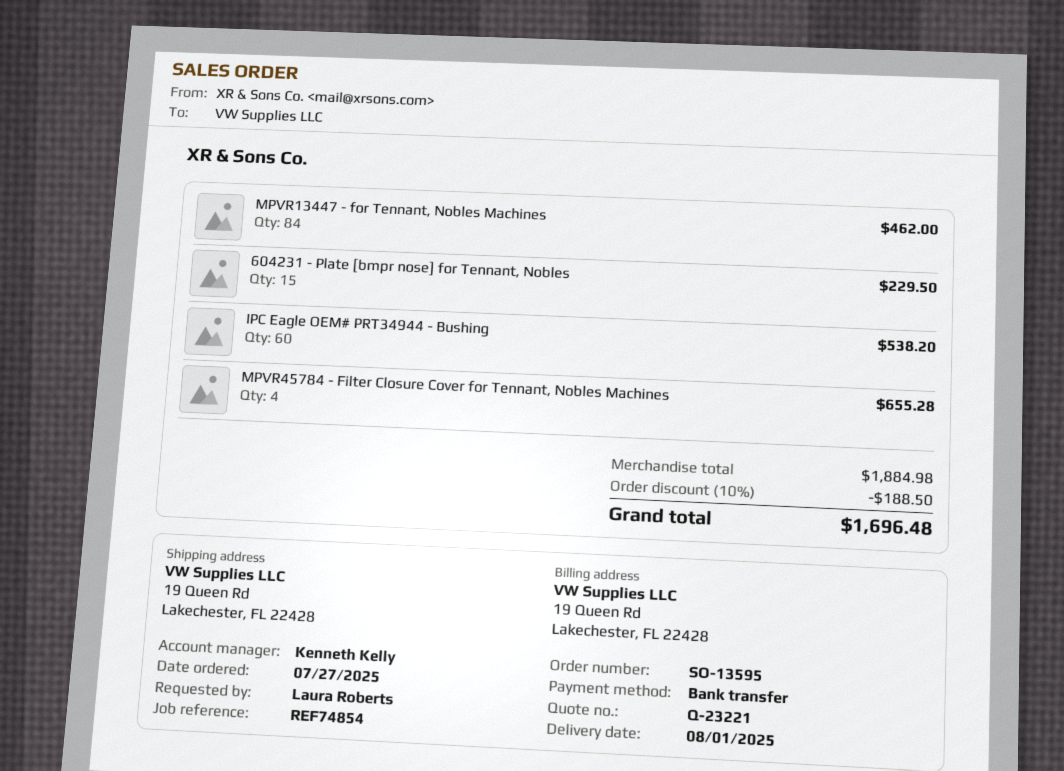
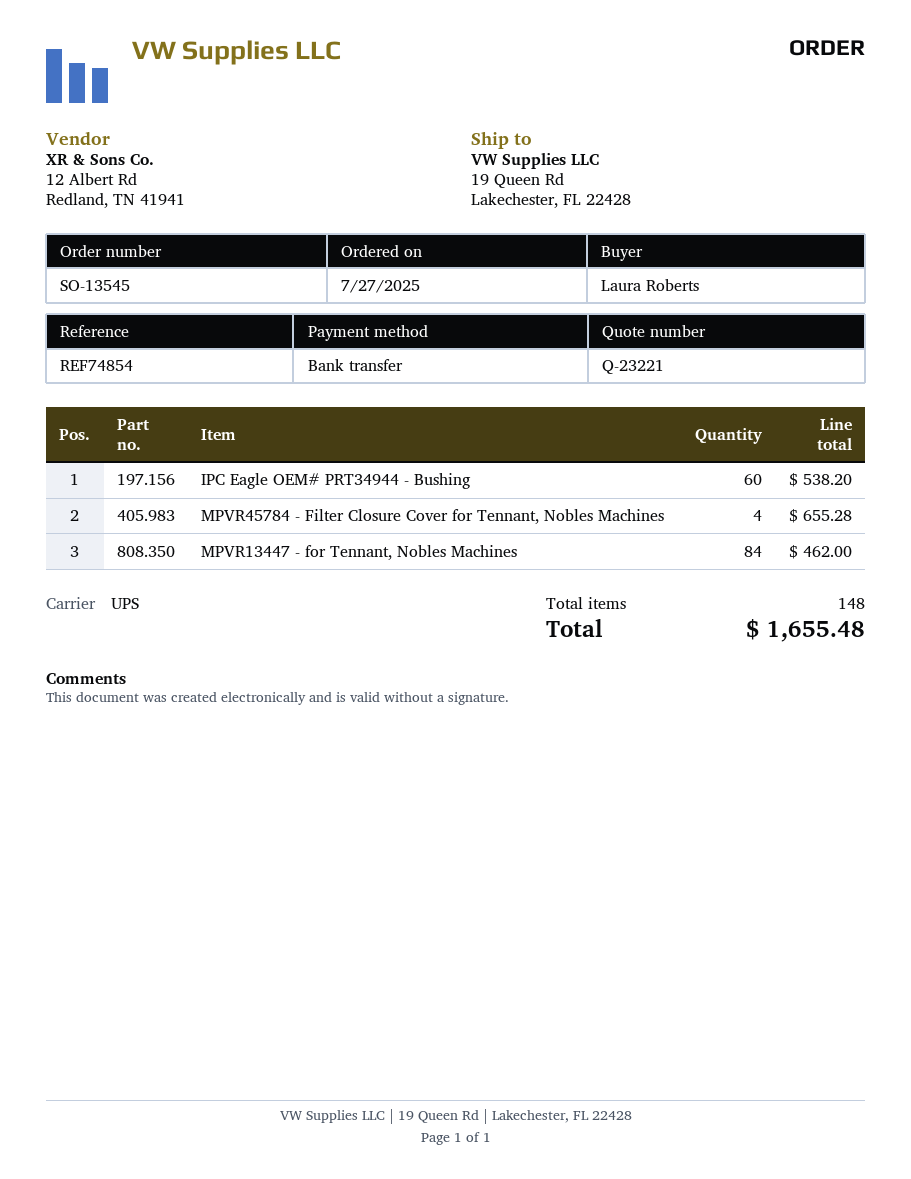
order number: SO-13595 -> SO-13545
604231 - Plate [bmpr nose] for Tennant, Nobles: 15 for 229.50 -> none
discount: 10% = 188.50 -> none
total: 1696.48 -> 1655.48

